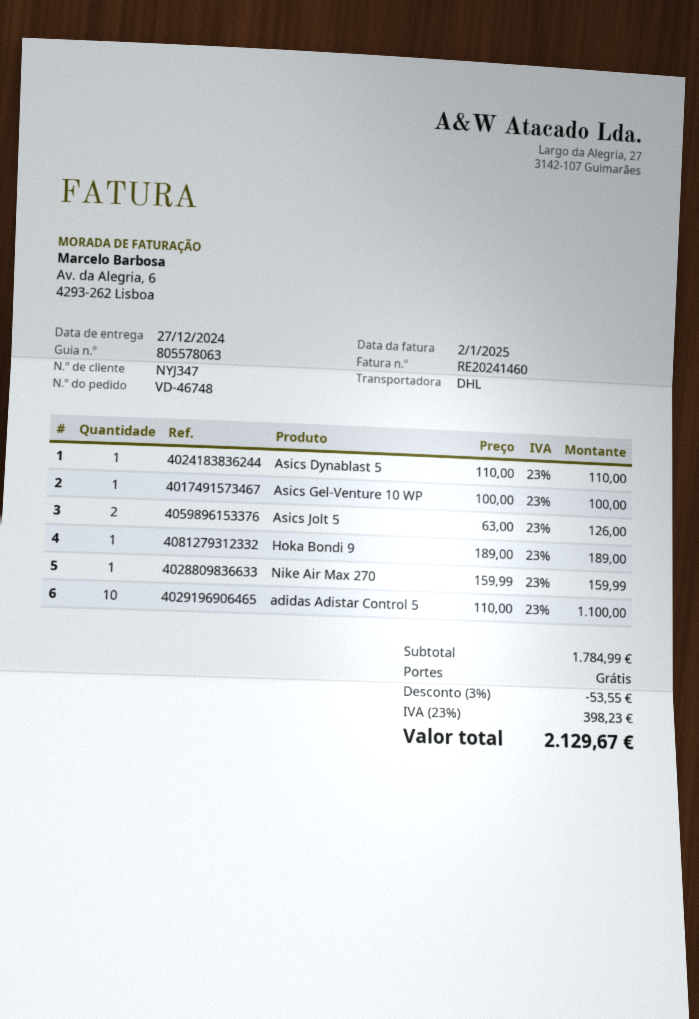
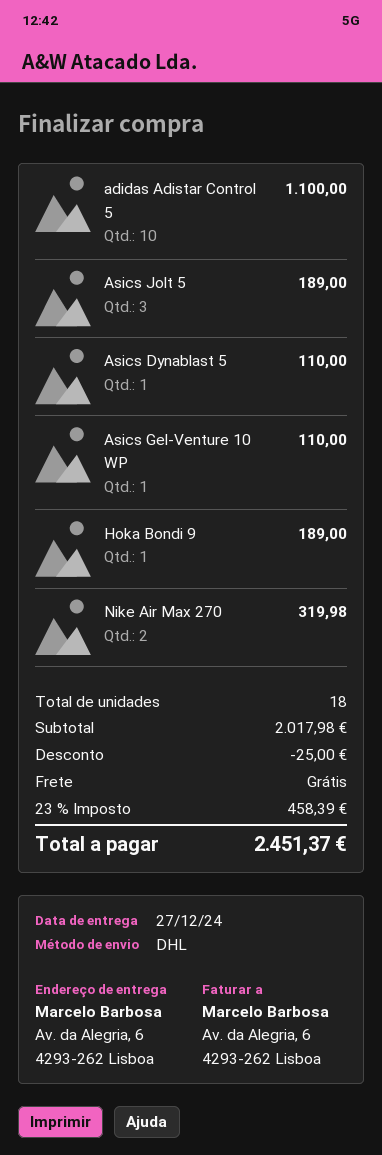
Asics Gel-Venture 10 WP: 1 for 100.00 -> 1 for 110.00
Asics Jolt 5: 2 for 126.00 -> 3 for 189.00
Nike Air Max 270: 1 for 159.99 -> 2 for 319.98
subtotal: 1784.99 -> 2017.98
discount: 53.55 -> 25.00
tax: 23% = 398.23 -> 23% = 458.39
total: 2129.67 -> 2451.37

